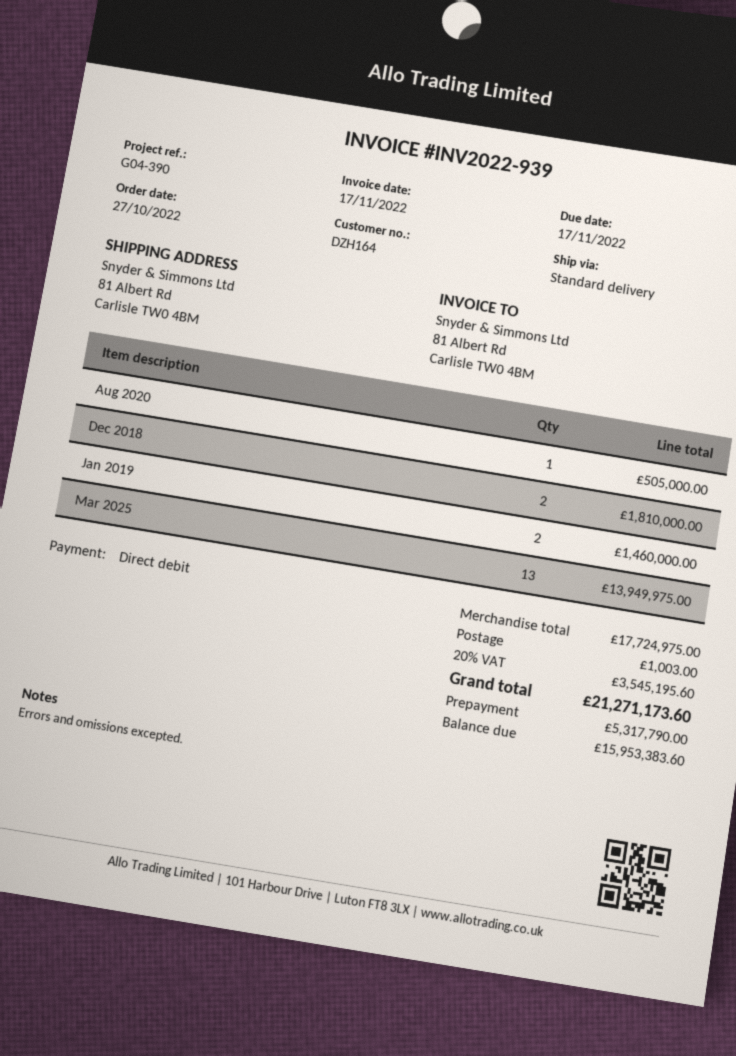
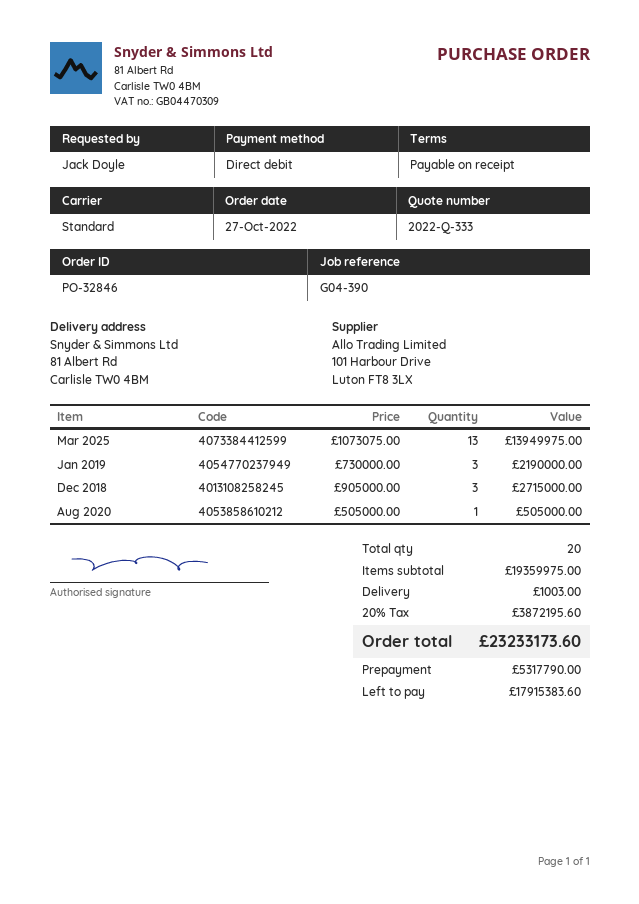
Dec 2018: 2 for 1810000.00 -> 3 for 2715000.00
Jan 2019: 2 for 1460000.00 -> 3 for 2190000.00
subtotal: 17724975.00 -> 19359975.00
tax: 20% = 3545195.60 -> 20% = 3872195.60
total: 21271173.60 -> 23233173.60
balance: 15953383.60 -> 17915383.60

